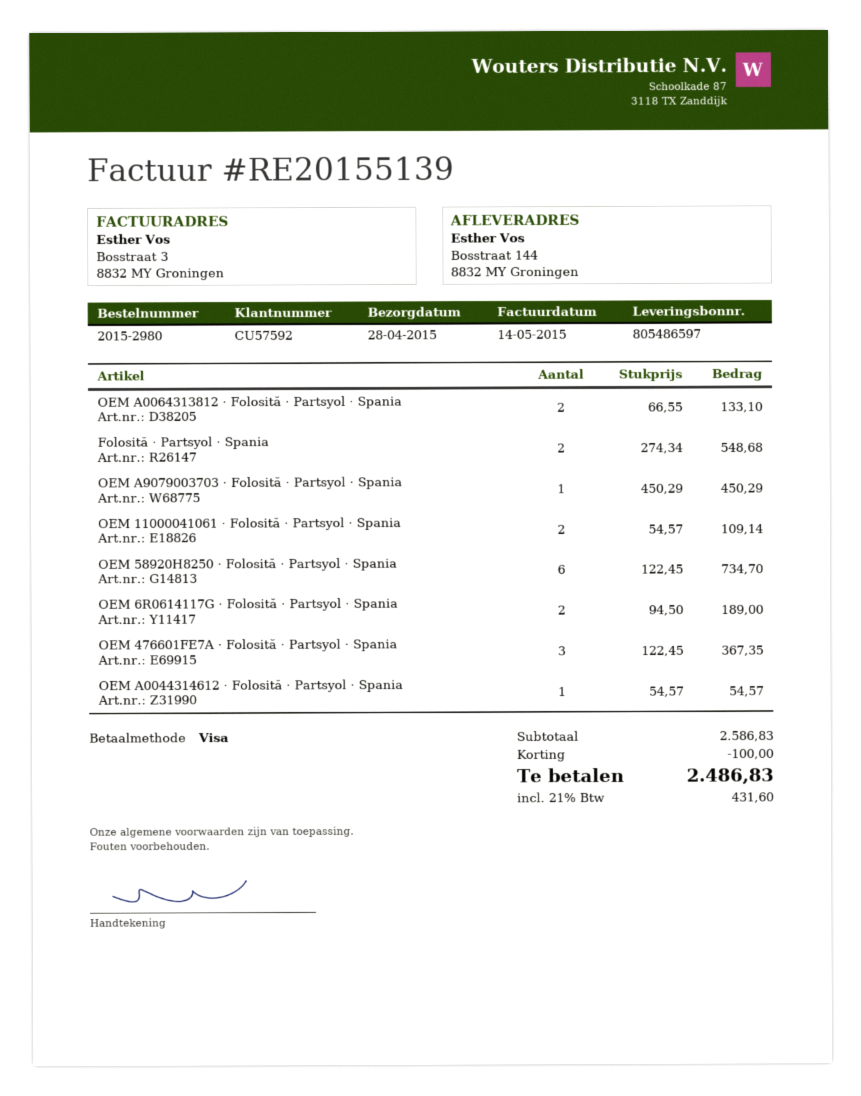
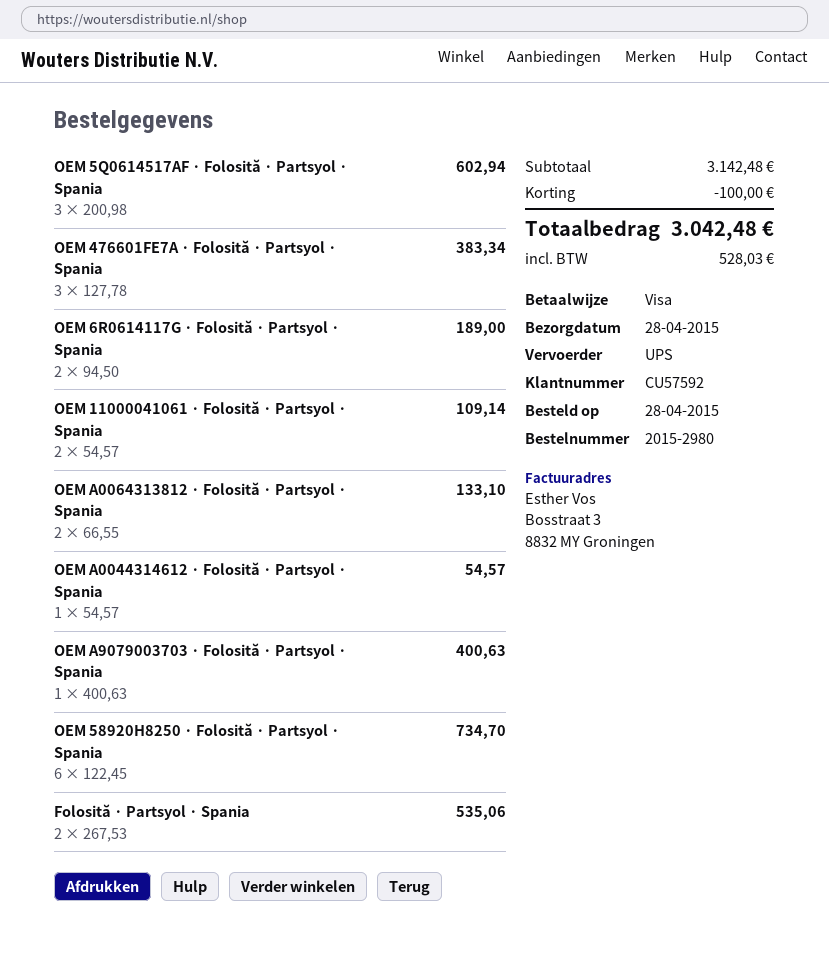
Folosită · Partsyol · Spania: 2 x 274.34 = 548.68 -> 2 x 267.53 = 535.06
OEM A9079003703 · Folosită · Partsyol · Spania: 1 x 450.29 = 450.29 -> 1 x 400.63 = 400.63
OEM 476601FE7A · Folosită · Partsyol · Spania: 3 x 122.45 = 367.35 -> 3 x 127.78 = 383.34
OEM 5Q0614517AF · Folosită · Partsyol · Spania: none -> 3 x 200.98 = 602.94
subtotal: 2586.83 -> 3142.48
tax: 431.60 -> 528.03
total: 2486.83 -> 3042.48

